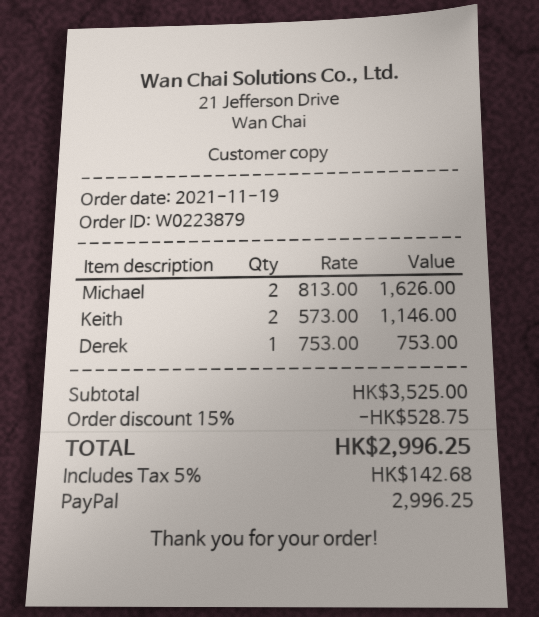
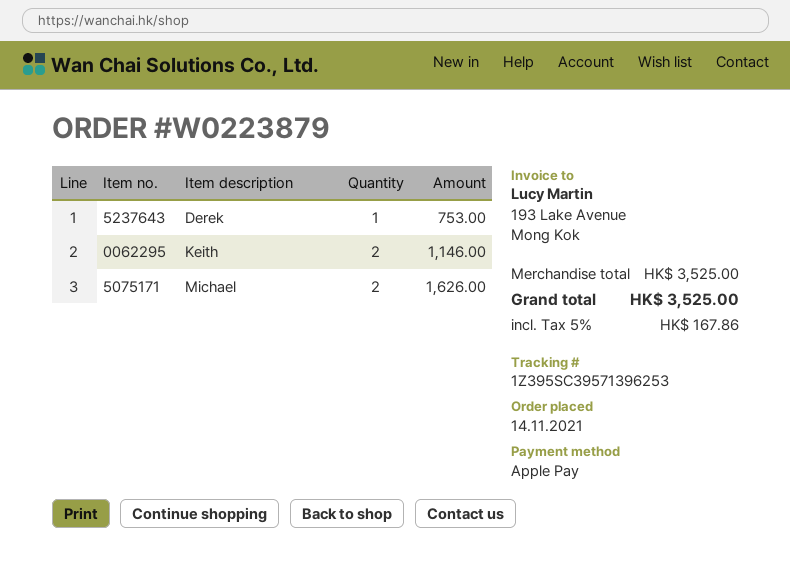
order date: 2021-11-19 -> 2021-11-14
payment method: PayPal -> Apple Pay
discount: 15% = 528.75 -> none
tax: 5% = 142.68 -> 5% = 167.86
total: 2996.25 -> 3525.00

